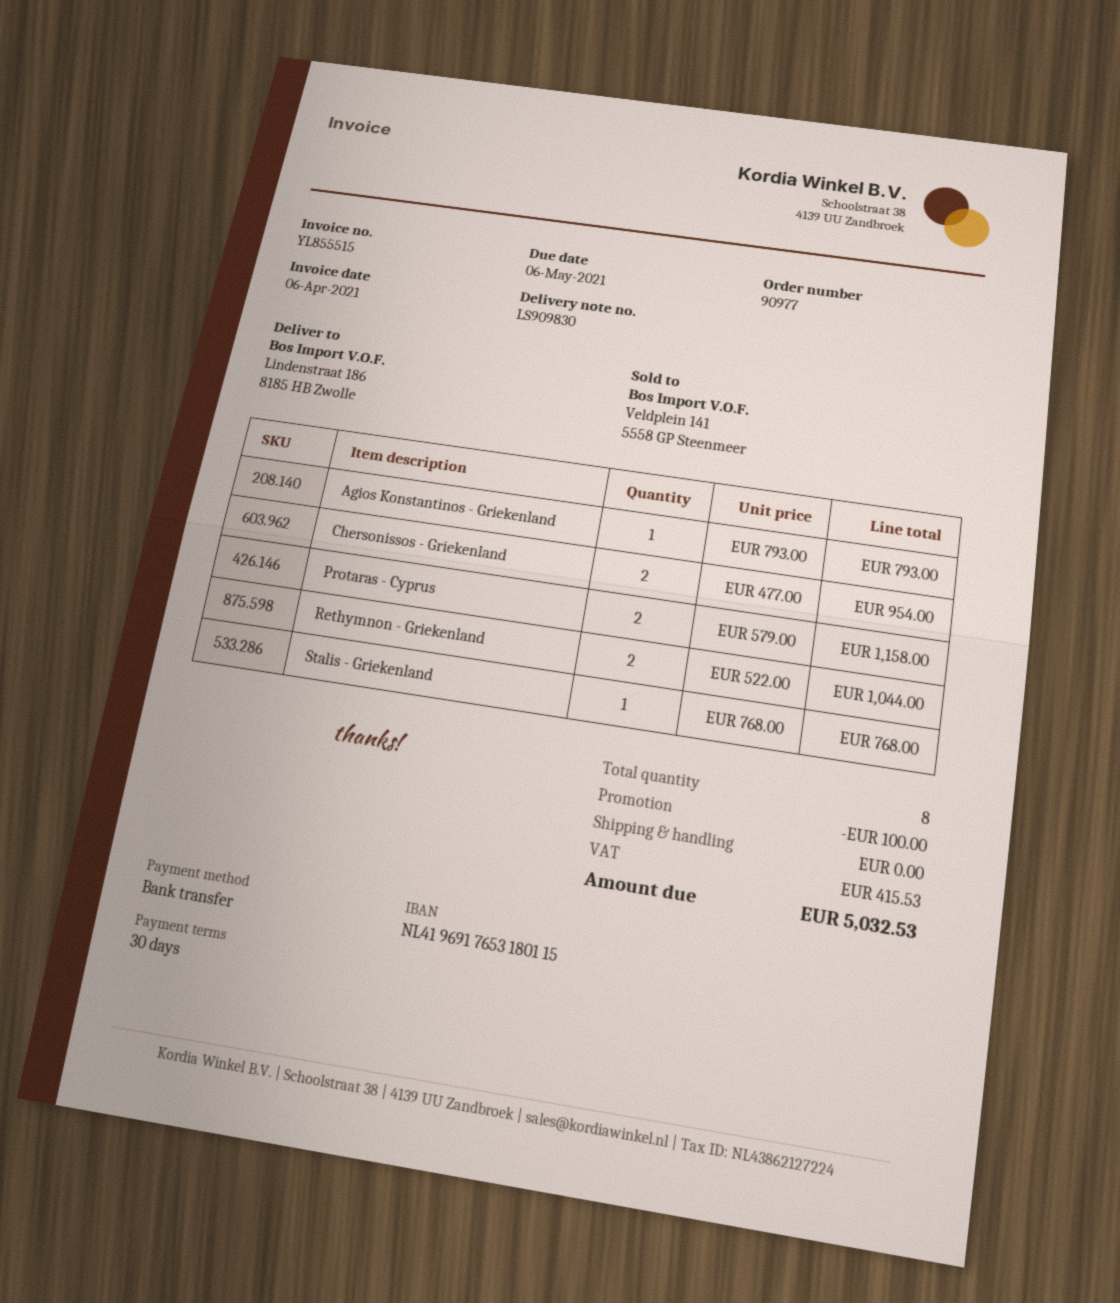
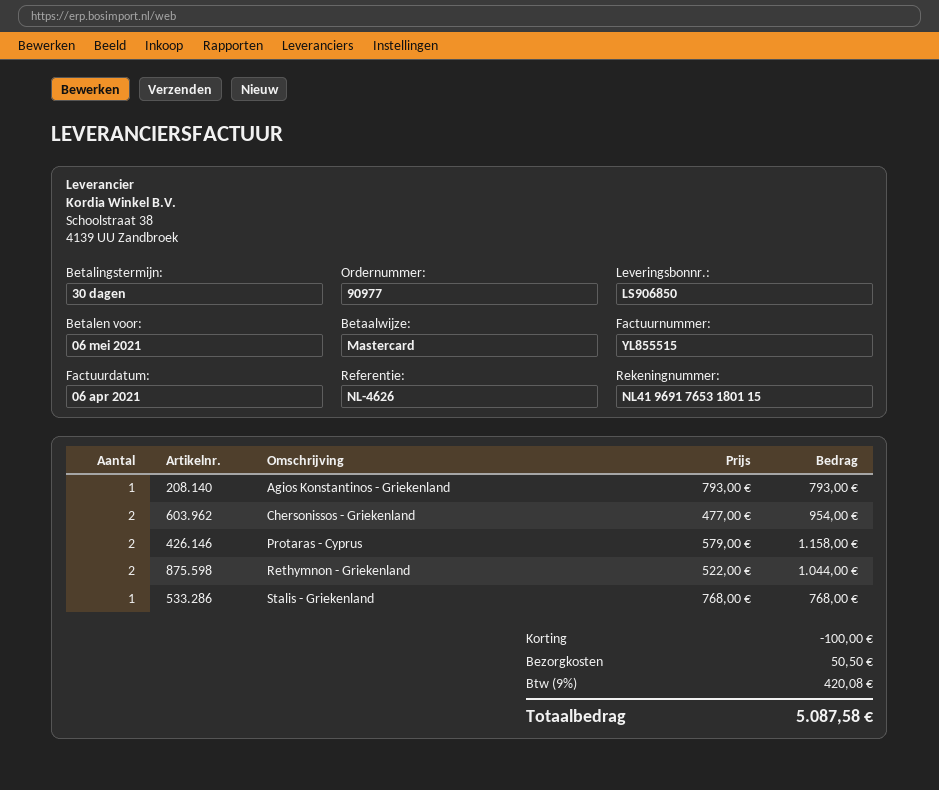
delivery note number: LS909830 -> LS906850
payment method: bank transfer -> Mastercard
shipping: 0.00 -> 50.50
tax: 415.53 -> 420.08
total: 5032.53 -> 5087.58

